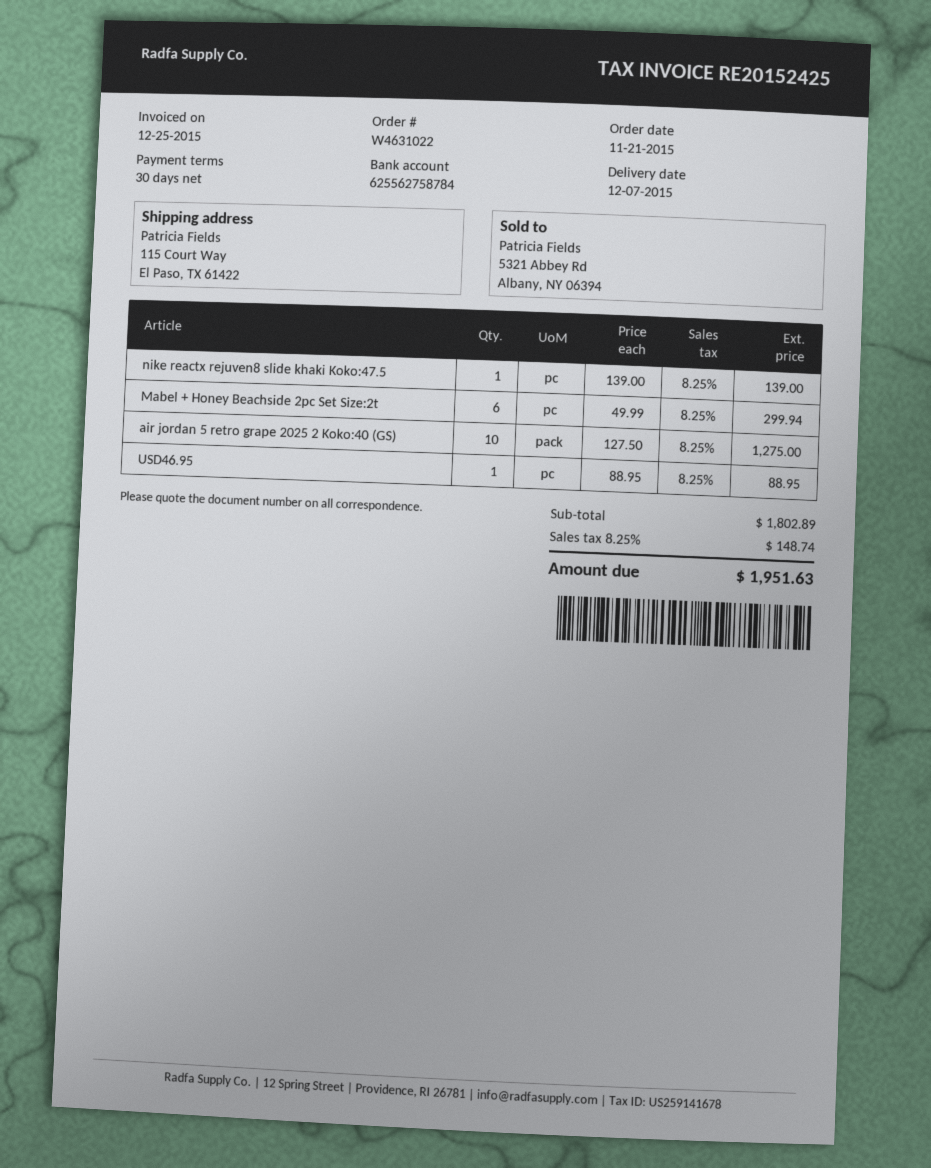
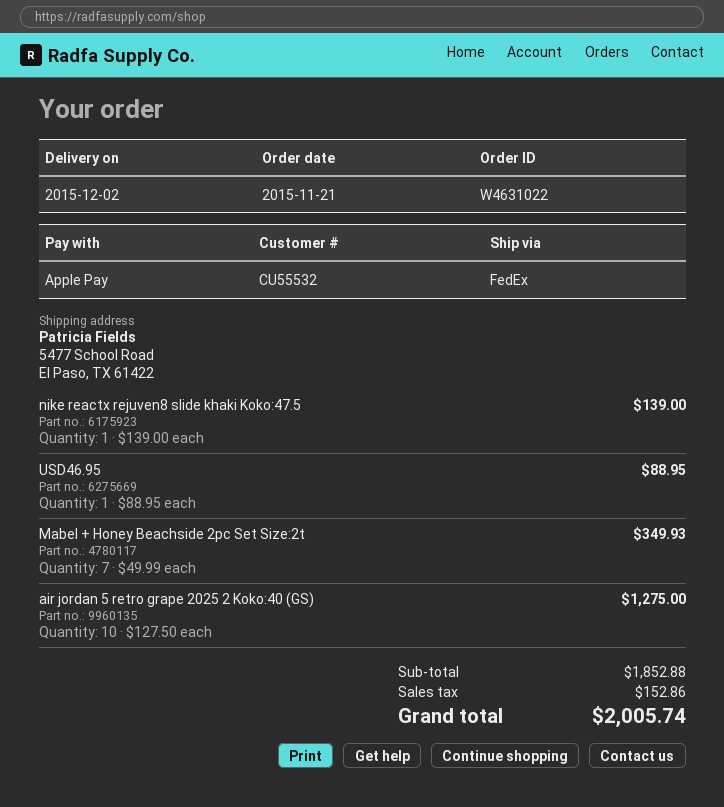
delivery date: 2015-12-07 -> 2015-12-02
ship to: 115 Court Way, El Paso, TX 61422 -> 5477 School Road, El Paso, TX 61422
Mabel + Honey Beachside 2pc Set Size:2t: 6 x 49.99 = 299.94 -> 7 x 49.99 = 349.93
subtotal: 1802.89 -> 1852.88
tax: 148.74 -> 152.86
total: 1951.63 -> 2005.74

